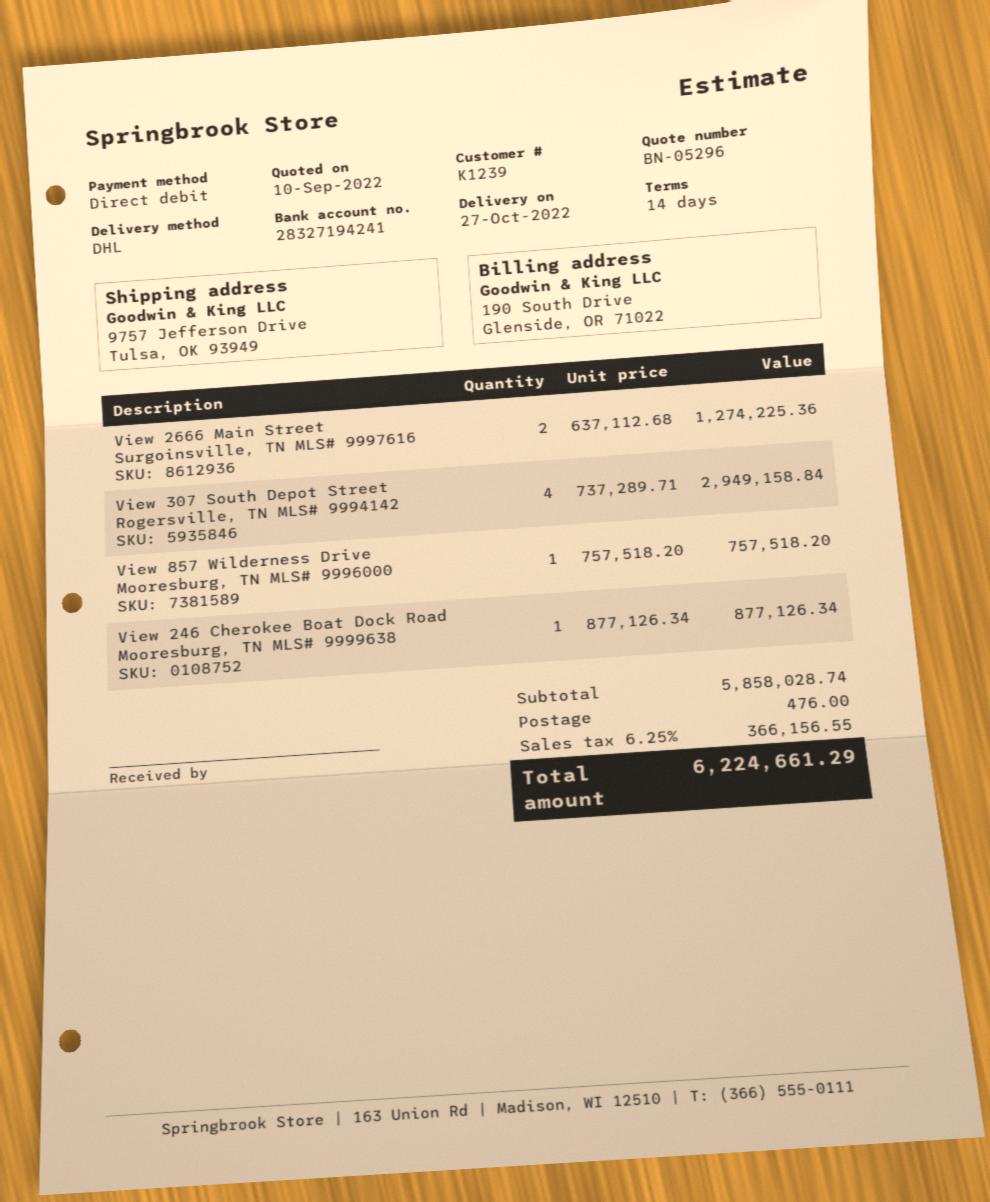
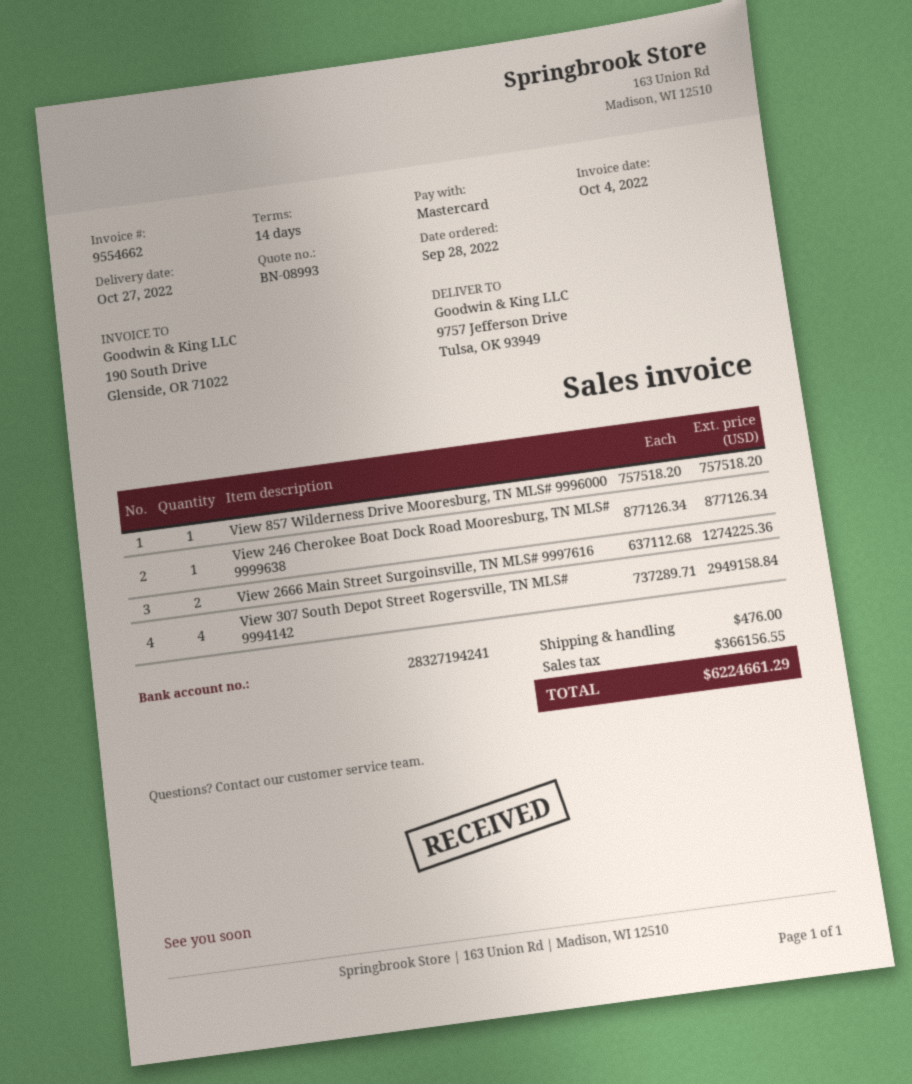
quote number: BN-05296 -> BN-08993
payment method: direct debit -> Mastercard

